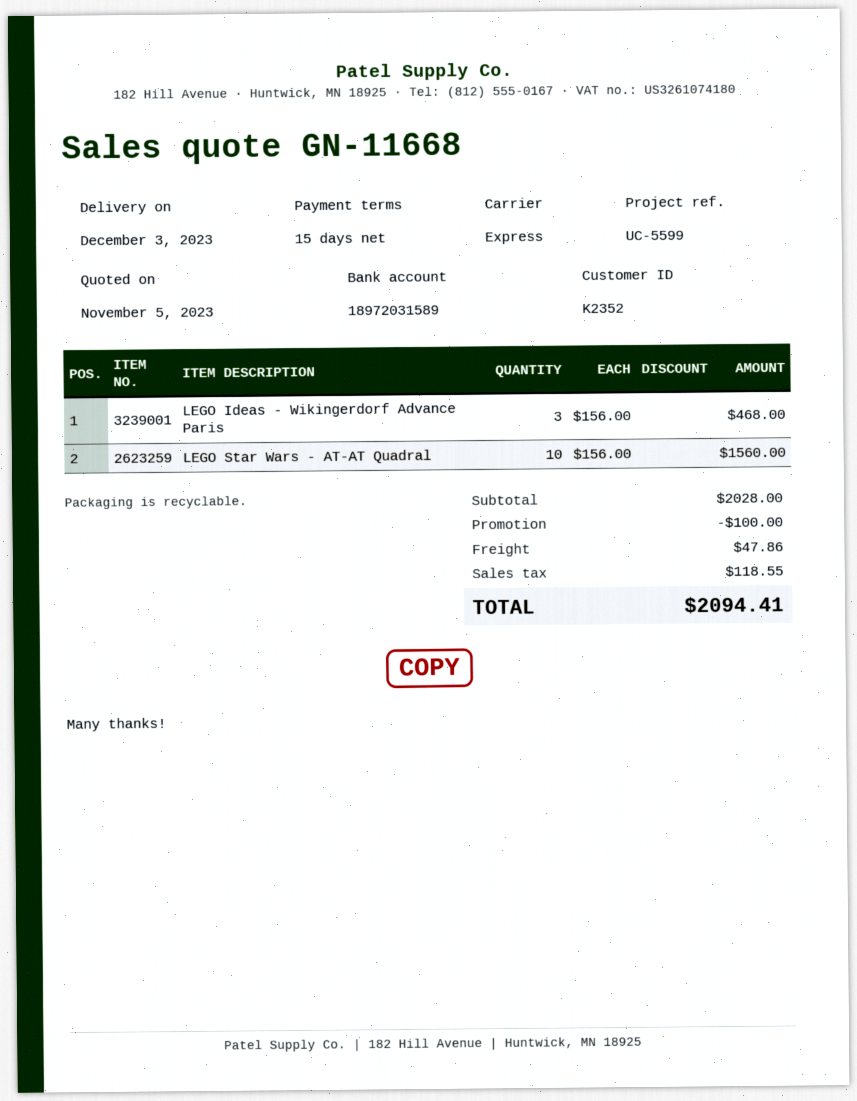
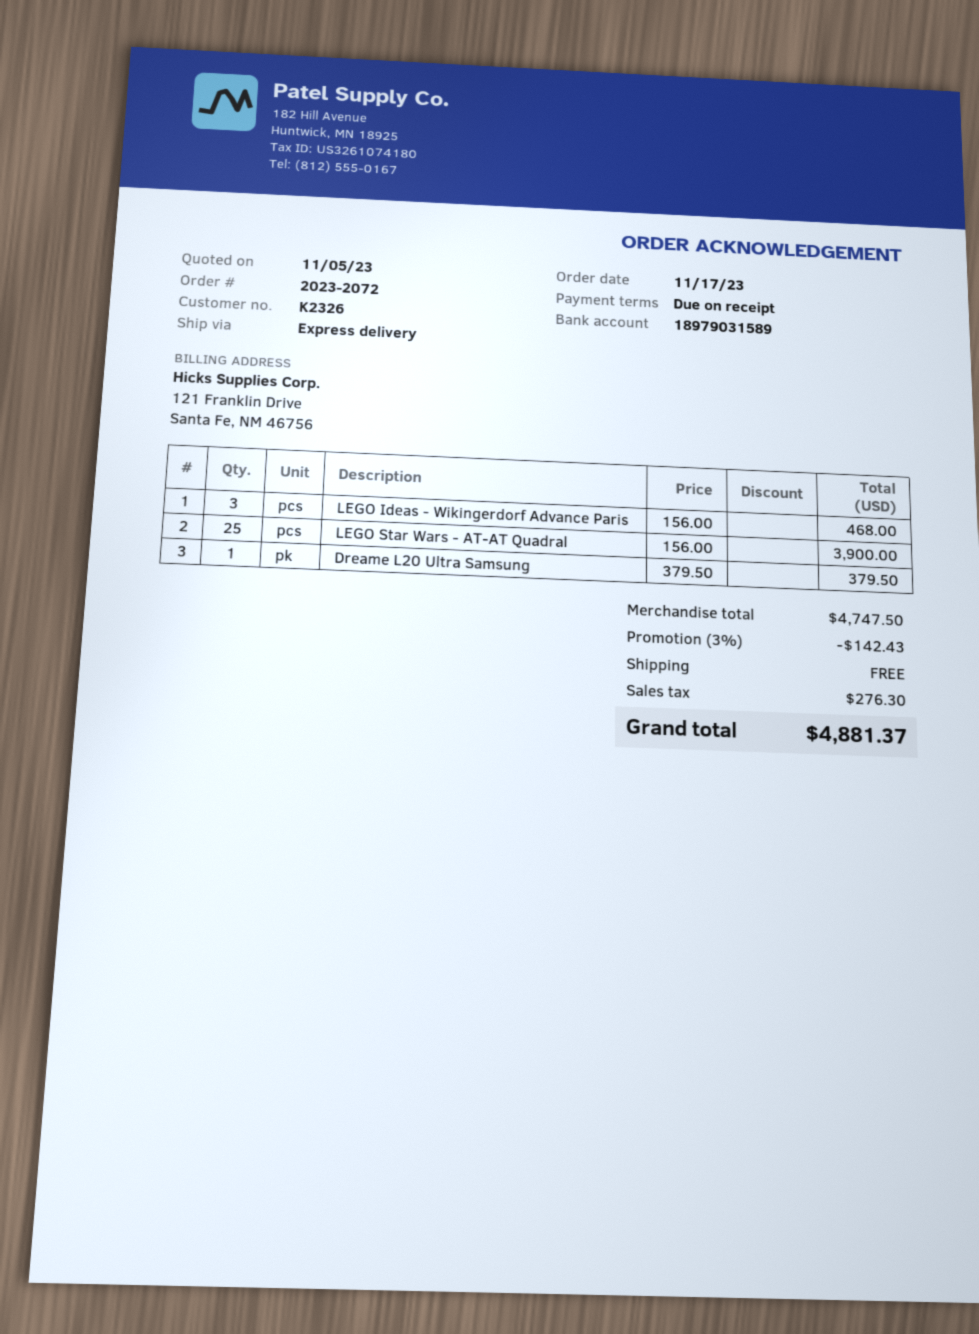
payment terms: 15 days -> on receipt
customer number: K2352 -> K2326
bank account: 18972031589 -> 18979031589
LEGO Star Wars - AT-AT Quadral: 10 x 156.00 = 1560.00 -> 25 x 156.00 = 3900.00
Dreame L20 Ultra Samsung: none -> 1 x 379.50 = 379.50
subtotal: 2028.00 -> 4747.50
discount: 100.00 -> 142.43
shipping: 47.86 -> 0.00
tax: 118.55 -> 276.30
total: 2094.41 -> 4881.37

